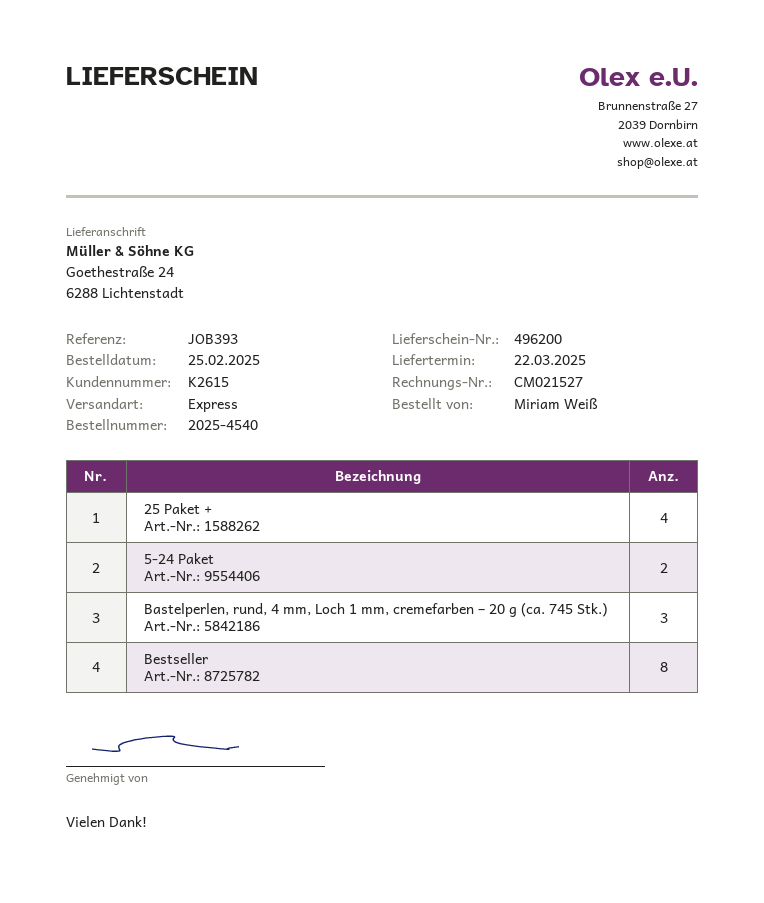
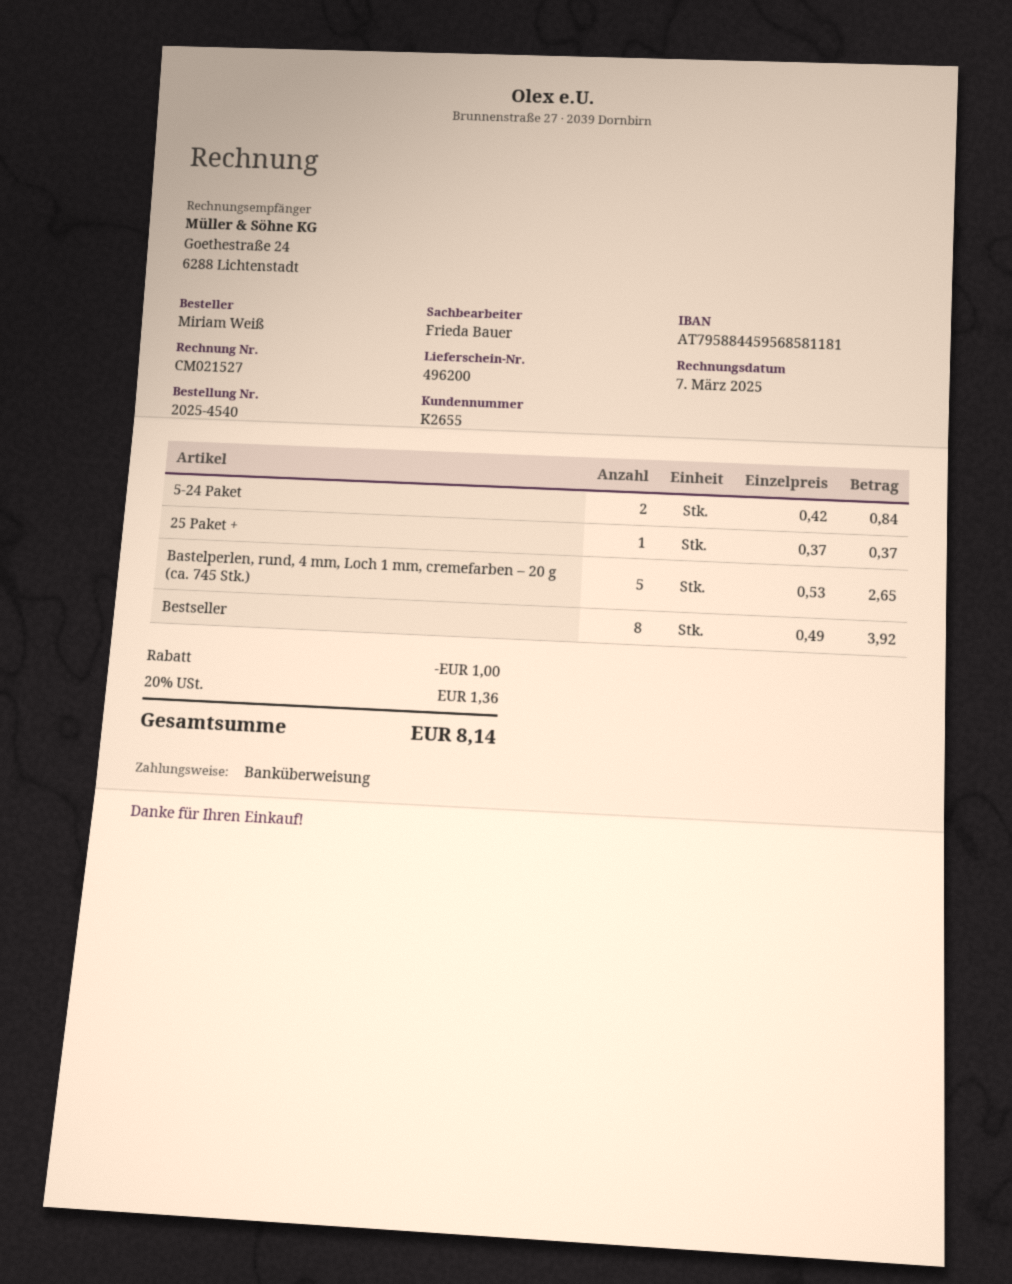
customer number: K2615 -> K2655
25 Paket +: 4 -> 1
Bastelperlen, rund, 4 mm, Loch 1 mm, cremefarben – 20 g (ca. 745 Stk.): 3 -> 5

